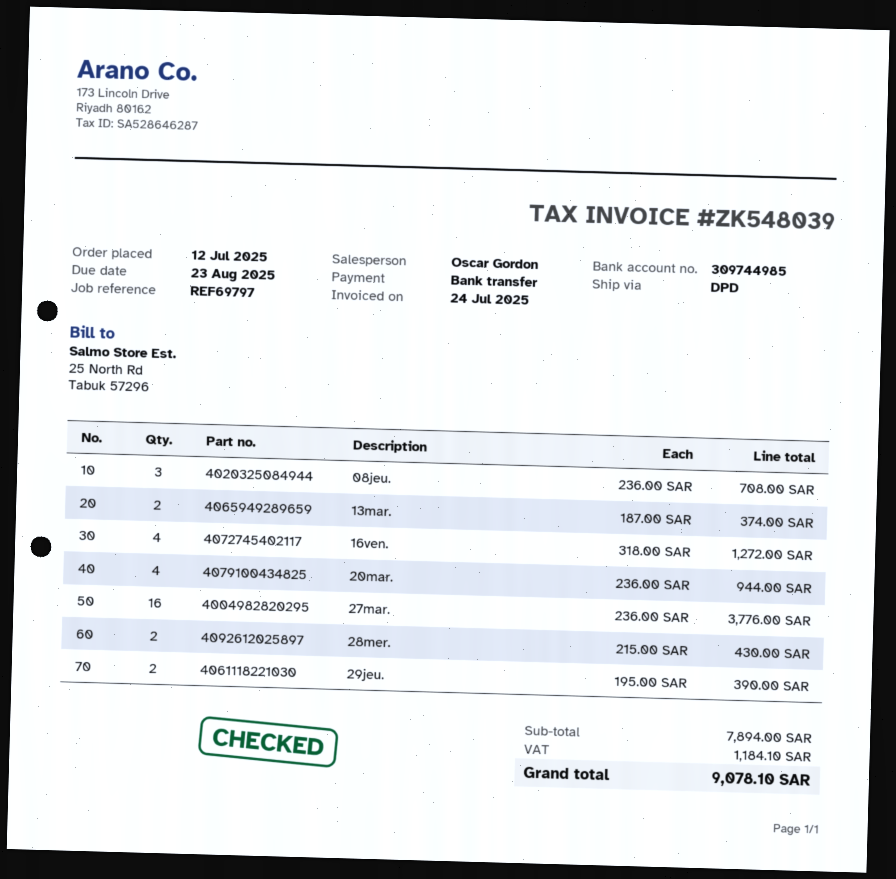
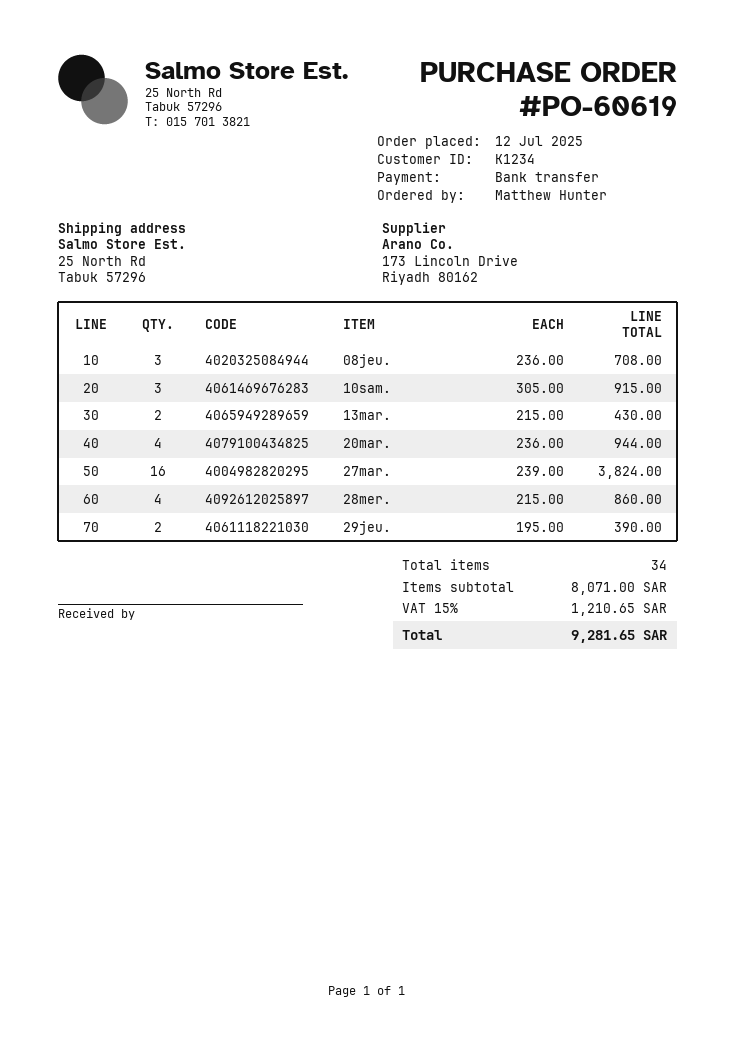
13mar.: 2 x 187.00 = 374.00 -> 2 x 215.00 = 430.00
16ven.: 4 x 318.00 = 1272.00 -> none
27mar.: 16 x 236.00 = 3776.00 -> 16 x 239.00 = 3824.00
28mer.: 2 x 215.00 = 430.00 -> 4 x 215.00 = 860.00
10sam.: none -> 3 x 305.00 = 915.00
subtotal: 7894.00 -> 8071.00
tax: 1184.10 -> 1210.65
total: 9078.10 -> 9281.65

